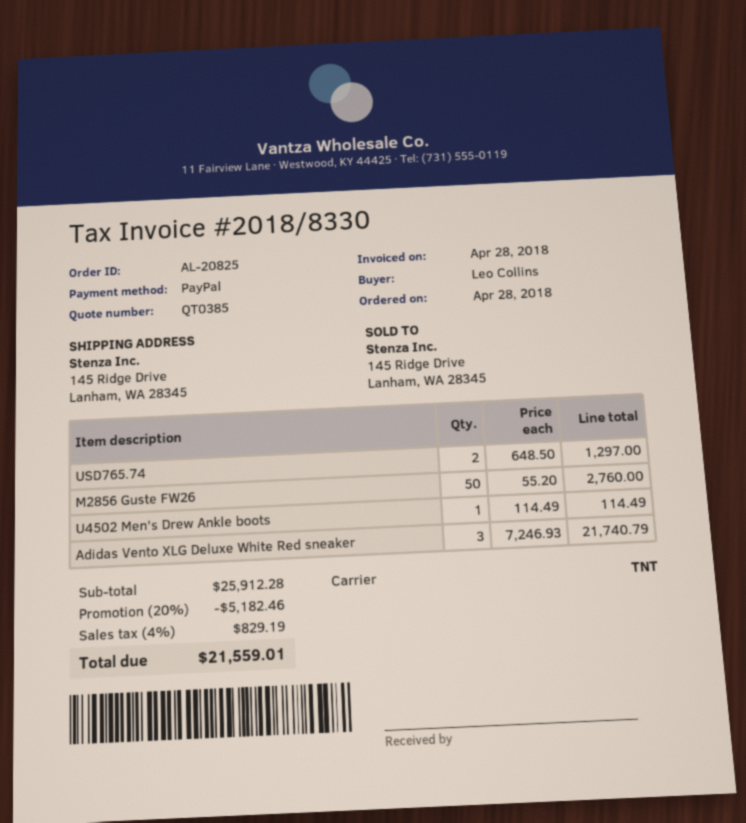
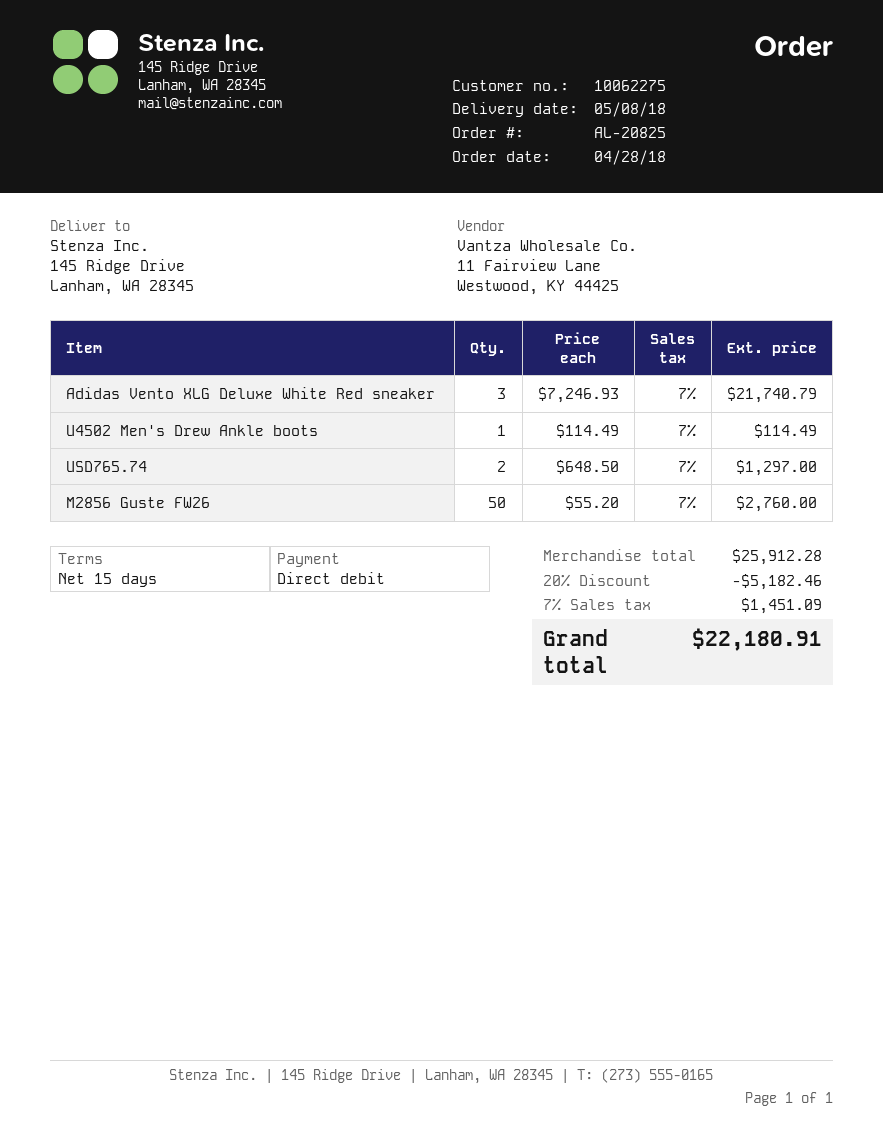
payment method: PayPal -> direct debit
tax: 4% = 829.19 -> 7% = 1451.09
total: 21559.01 -> 22180.91

